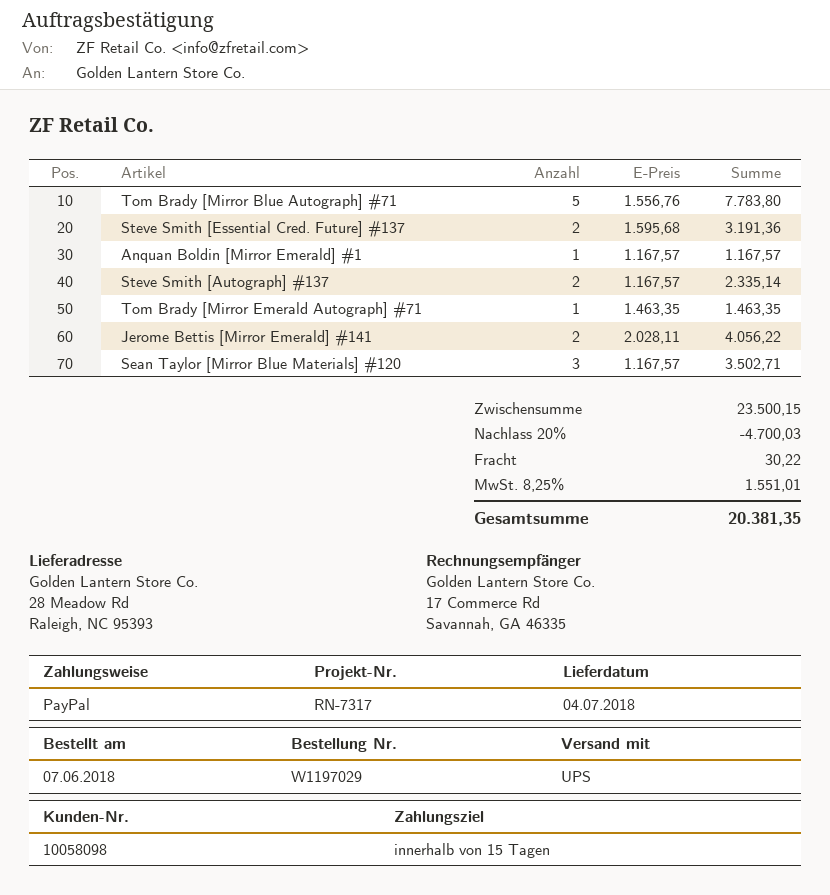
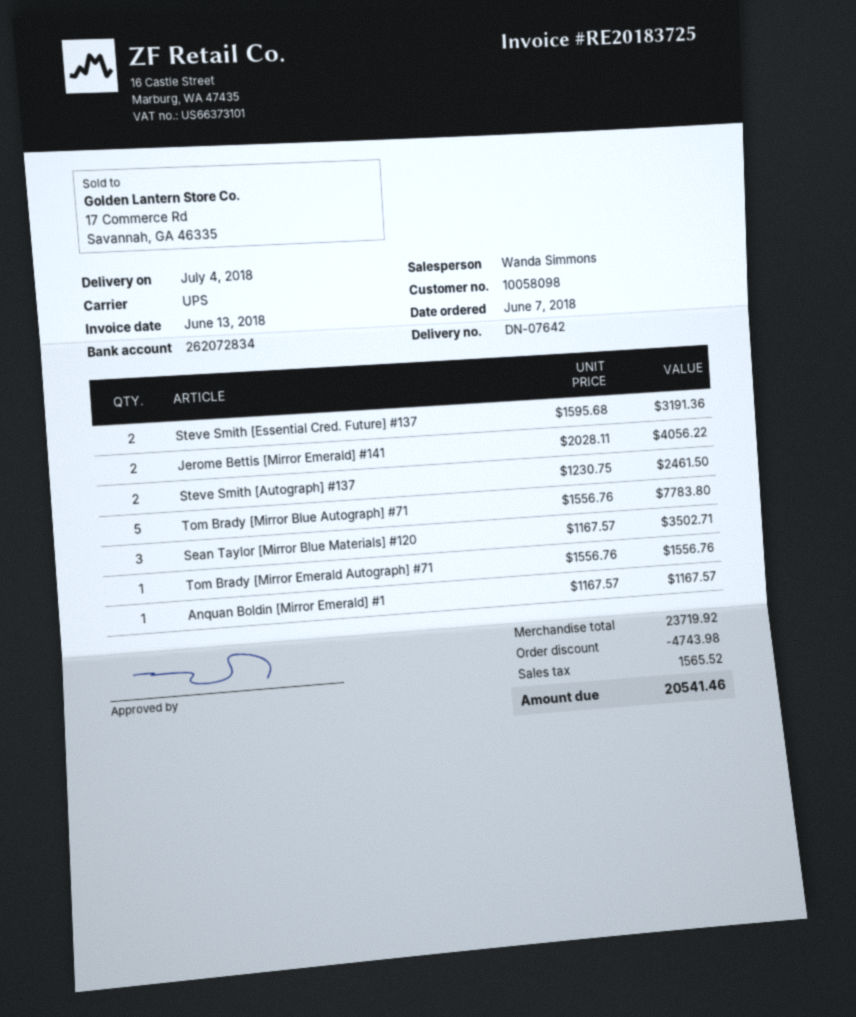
Steve Smith [Autograph] #137: 2 x 1167.57 = 2335.14 -> 2 x 1230.75 = 2461.50
Tom Brady [Mirror Emerald Autograph] #71: 1 x 1463.35 = 1463.35 -> 1 x 1556.76 = 1556.76
subtotal: 23500.15 -> 23719.92
discount: 4700.03 -> 4743.98
shipping: 30.22 -> none
tax: 1551.01 -> 1565.52
total: 20381.35 -> 20541.46

